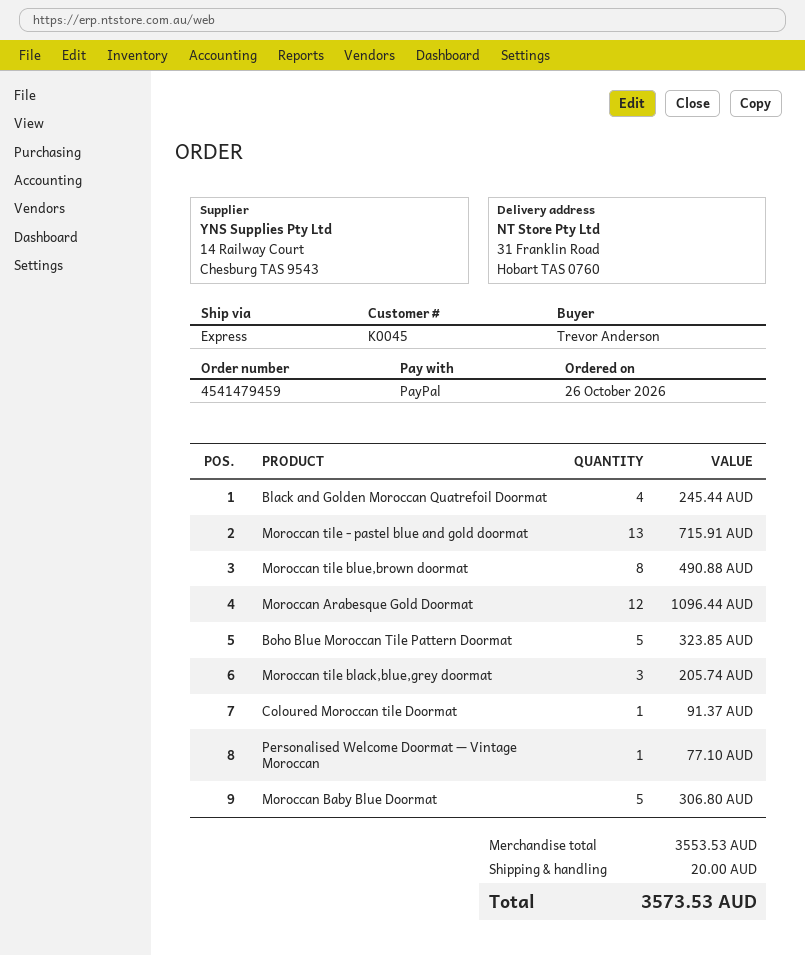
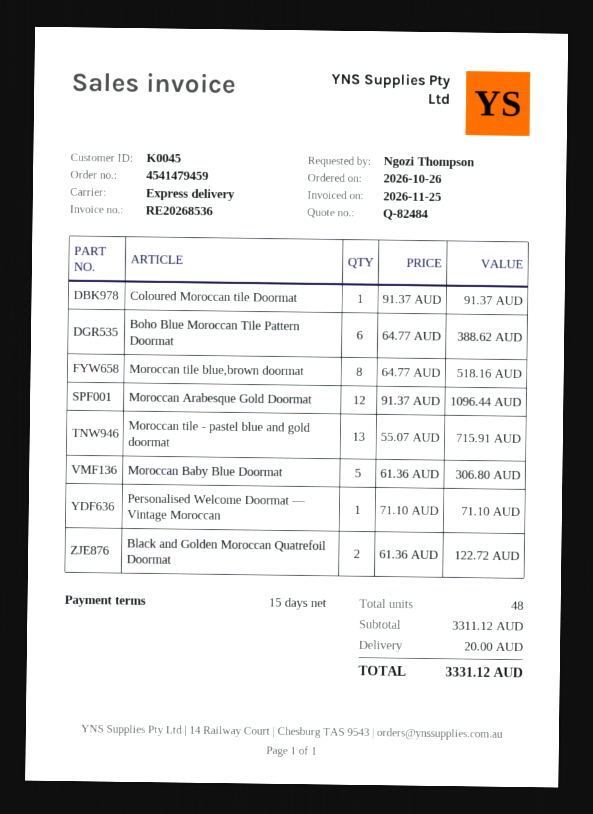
ordered by: Trevor Anderson -> Ngozi Thompson
Black and Golden Moroccan Quatrefoil Doormat: 4 for 245.44 -> 2 for 122.72
Moroccan tile blue,brown doormat: 8 for 490.88 -> 8 for 518.16
Boho Blue Moroccan Tile Pattern Doormat: 5 for 323.85 -> 6 for 388.62
Moroccan tile black,blue,grey doormat: 3 for 205.74 -> none
Personalised Welcome Doormat — Vintage Moroccan: 1 for 77.10 -> 1 for 71.10
subtotal: 3553.53 -> 3311.12
total: 3573.53 -> 3331.12

